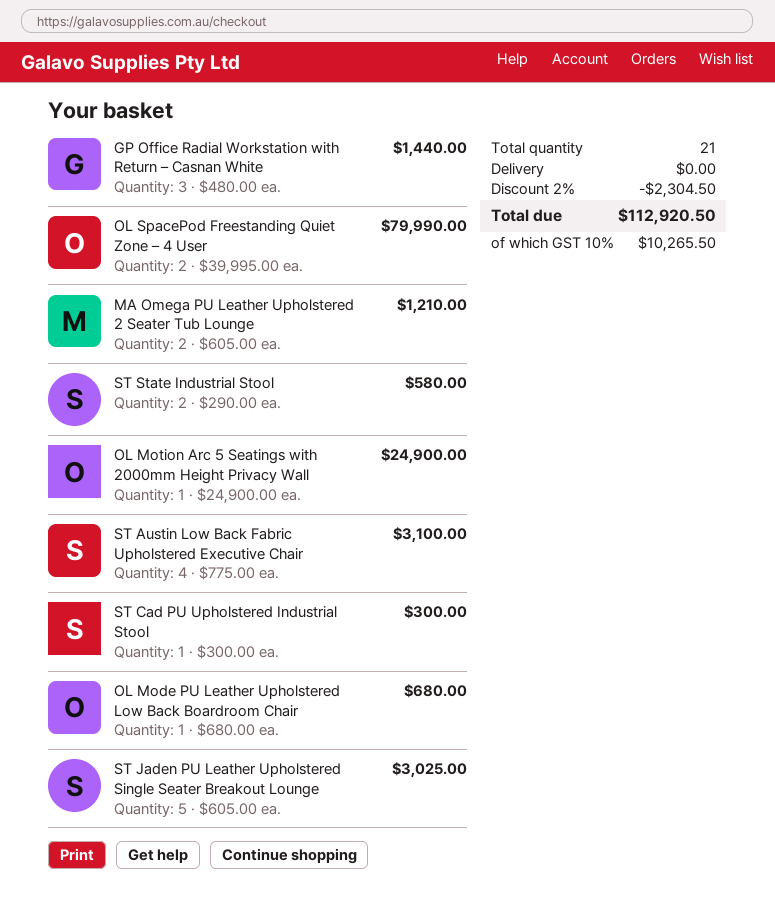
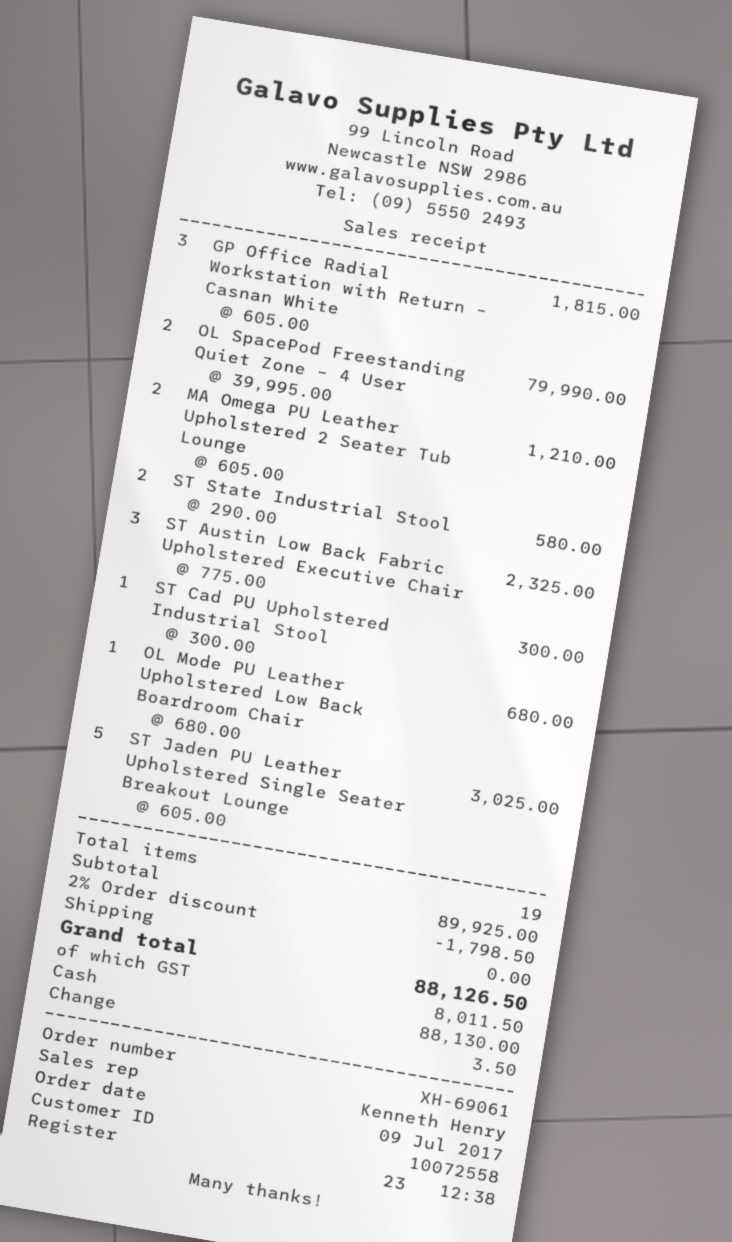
GP Office Radial Workstation with Return – Casnan White: 3 x 480.00 = 1440.00 -> 3 x 605.00 = 1815.00
OL Motion Arc 5 Seatings with 2000mm Height Privacy Wall: 1 x 24900.00 = 24900.00 -> none
ST Austin Low Back Fabric Upholstered Executive Chair: 4 x 775.00 = 3100.00 -> 3 x 775.00 = 2325.00
total quantity: 21 -> 19
discount: 2% = 2304.50 -> 2% = 1798.50
tax: 10265.50 -> 8011.50
total: 112920.50 -> 88126.50

